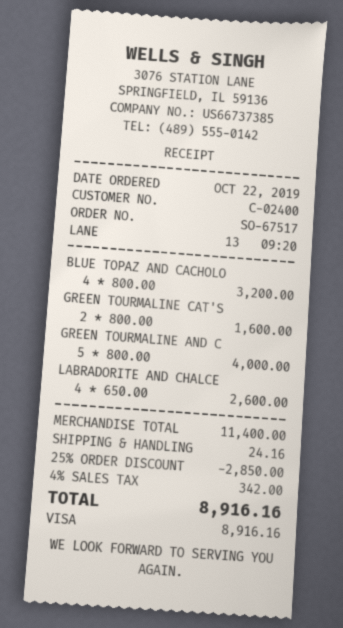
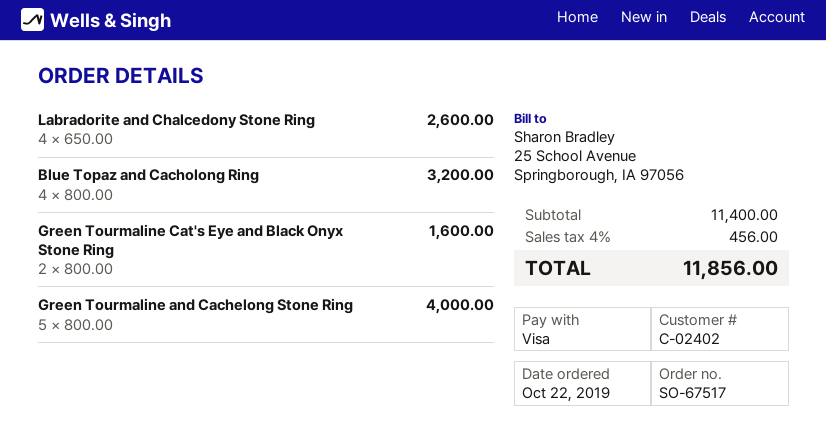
customer number: C-02400 -> C-02402
discount: 25% = 2850.00 -> none
shipping: 24.16 -> none
tax: 4% = 342.00 -> 4% = 456.00
total: 8916.16 -> 11856.00

